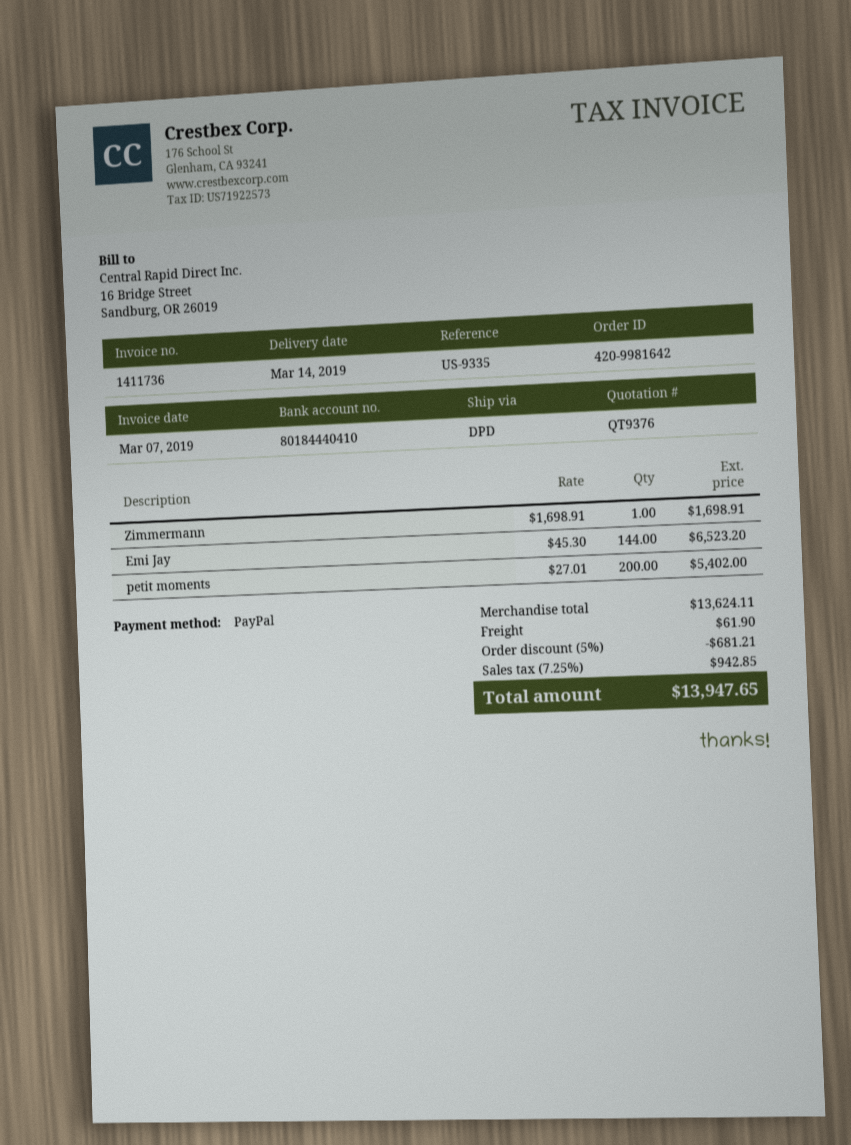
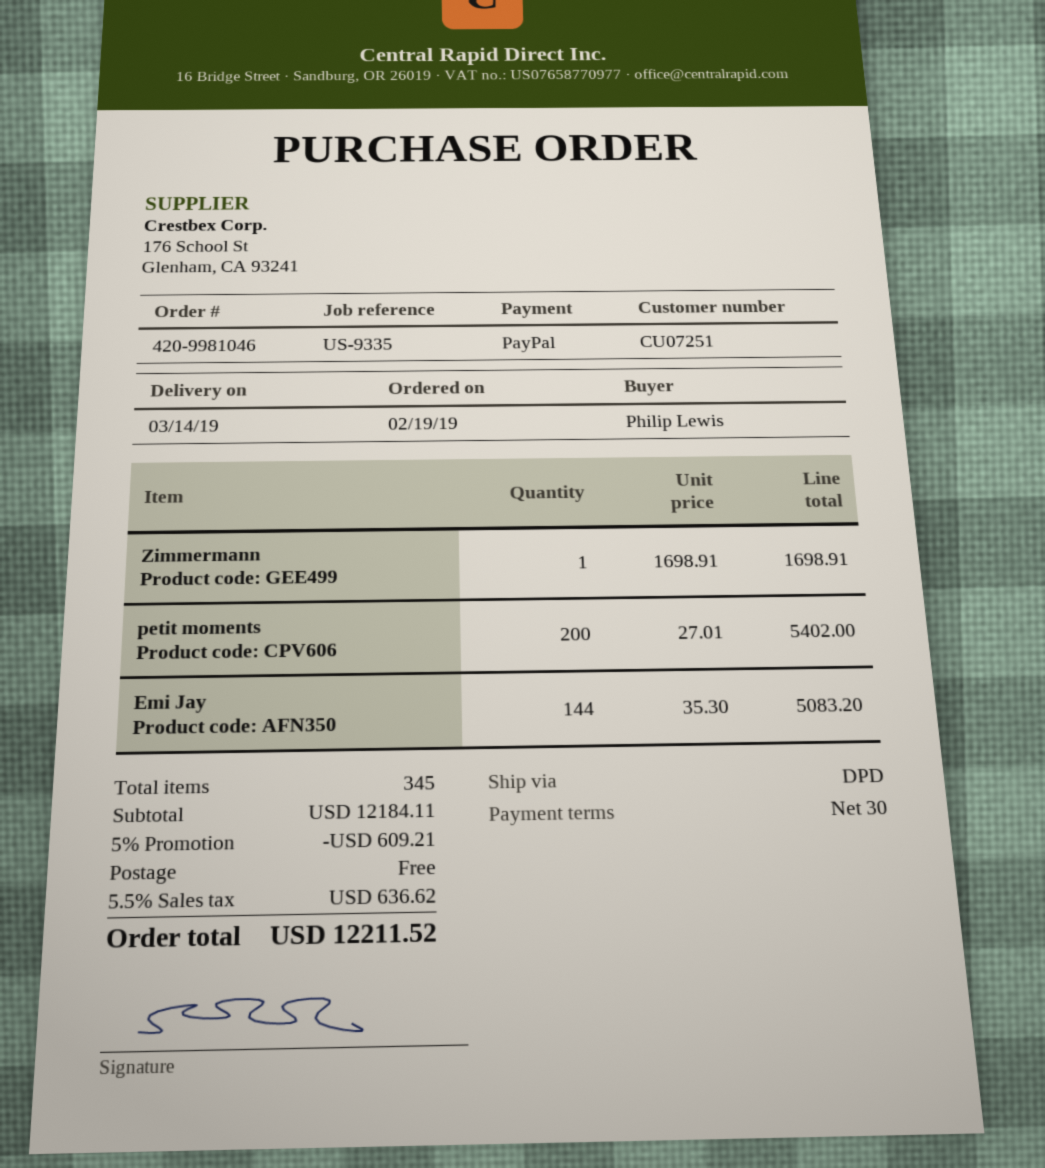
order number: 420-9981642 -> 420-9981046
Emi Jay: 144 x 45.30 = 6523.20 -> 144 x 35.30 = 5083.20
subtotal: 13624.11 -> 12184.11
discount: 5% = 681.21 -> 5% = 609.21
shipping: 61.90 -> 0.00
tax: 7.25% = 942.85 -> 5.5% = 636.62
total: 13947.65 -> 12211.52

